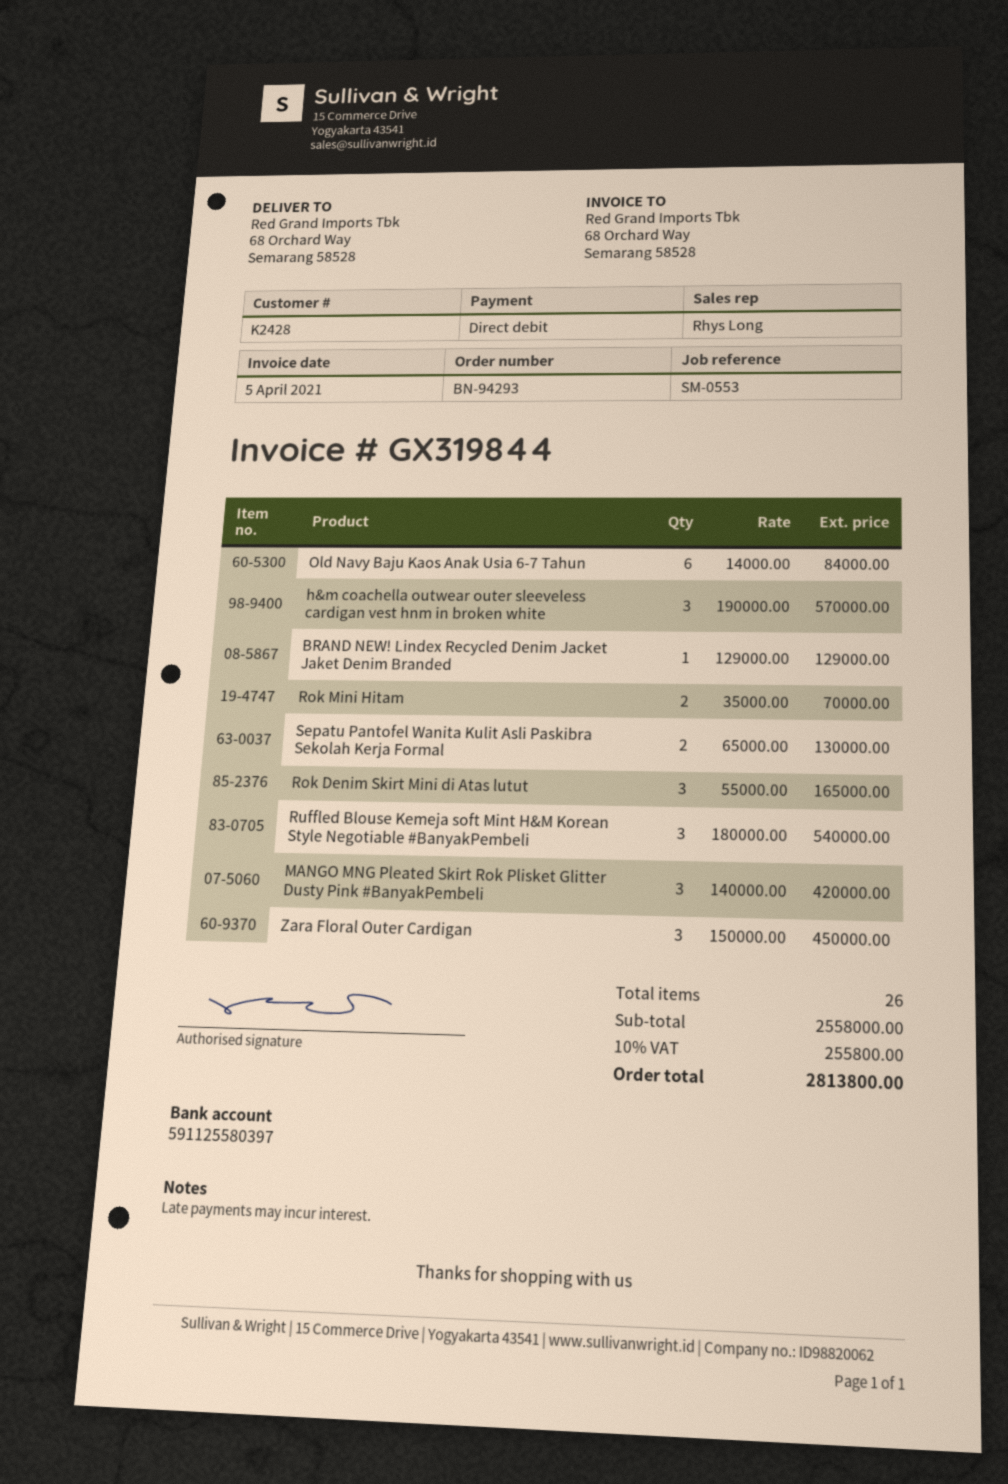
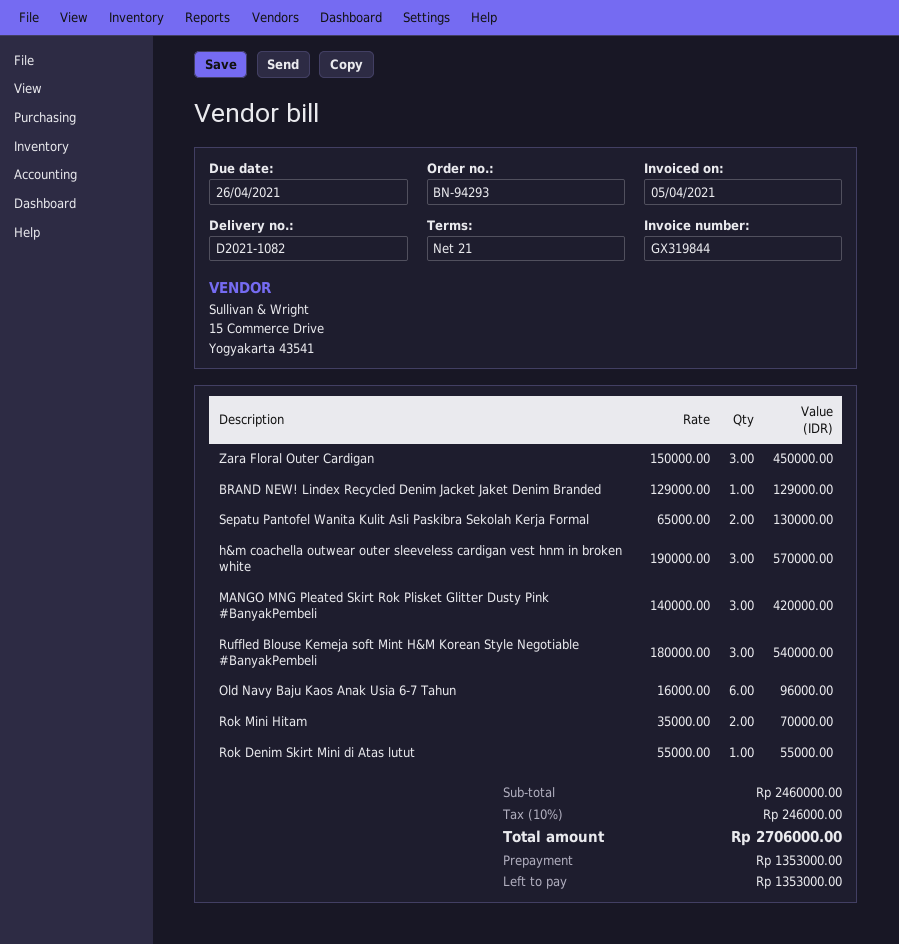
Old Navy Baju Kaos Anak Usia 6-7 Tahun: 6 x 14000.00 = 84000.00 -> 6 x 16000.00 = 96000.00
Rok Denim Skirt Mini di Atas lutut: 3 x 55000.00 = 165000.00 -> 1 x 55000.00 = 55000.00
subtotal: 2558000.00 -> 2460000.00
tax: 10% = 255800.00 -> 10% = 246000.00
total: 2813800.00 -> 2706000.00

